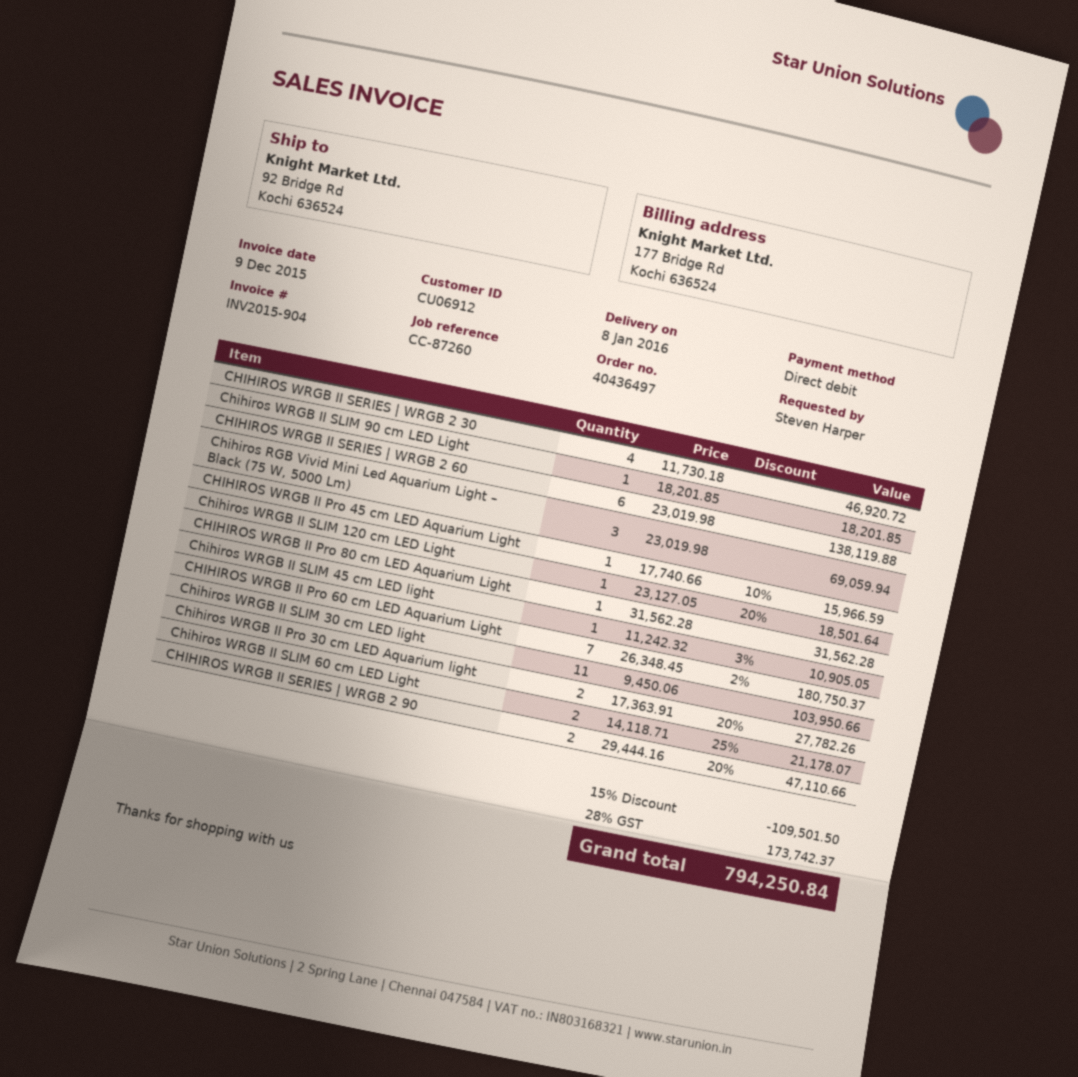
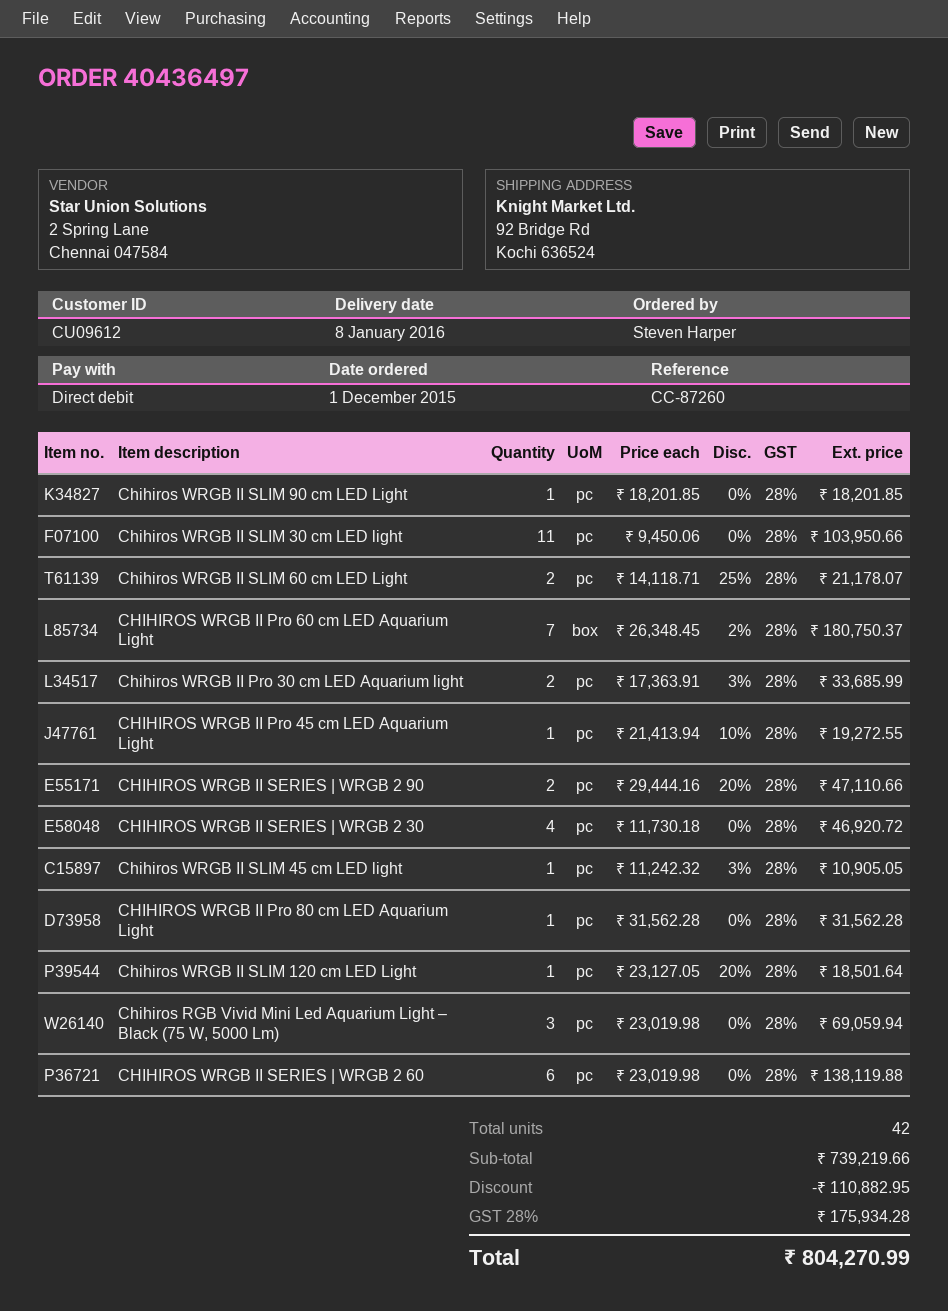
customer number: CU06912 -> CU09612
CHIHIROS WRGB II Pro 45 cm LED Aquarium Light: 1 x 17740.66 - 10% = 15966.59 -> 1 x 21413.94 - 10% = 19272.55
Chihiros WRGB II Pro 30 cm LED Aquarium light: 2 x 17363.91 - 20% = 27782.26 -> 2 x 17363.91 - 3% = 33685.99
discount: 109501.50 -> 110882.95
tax: 28% = 173742.37 -> 28% = 175934.28
total: 794250.84 -> 804270.99

